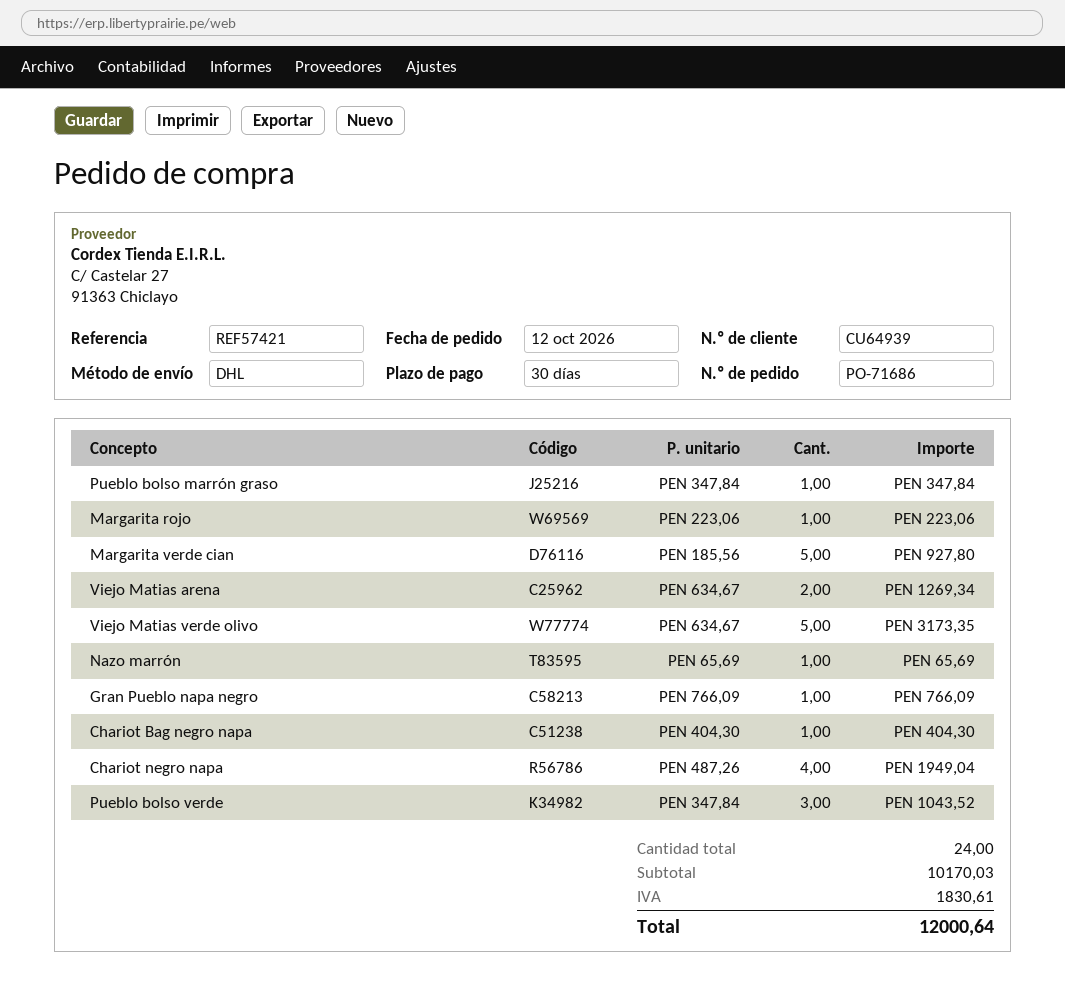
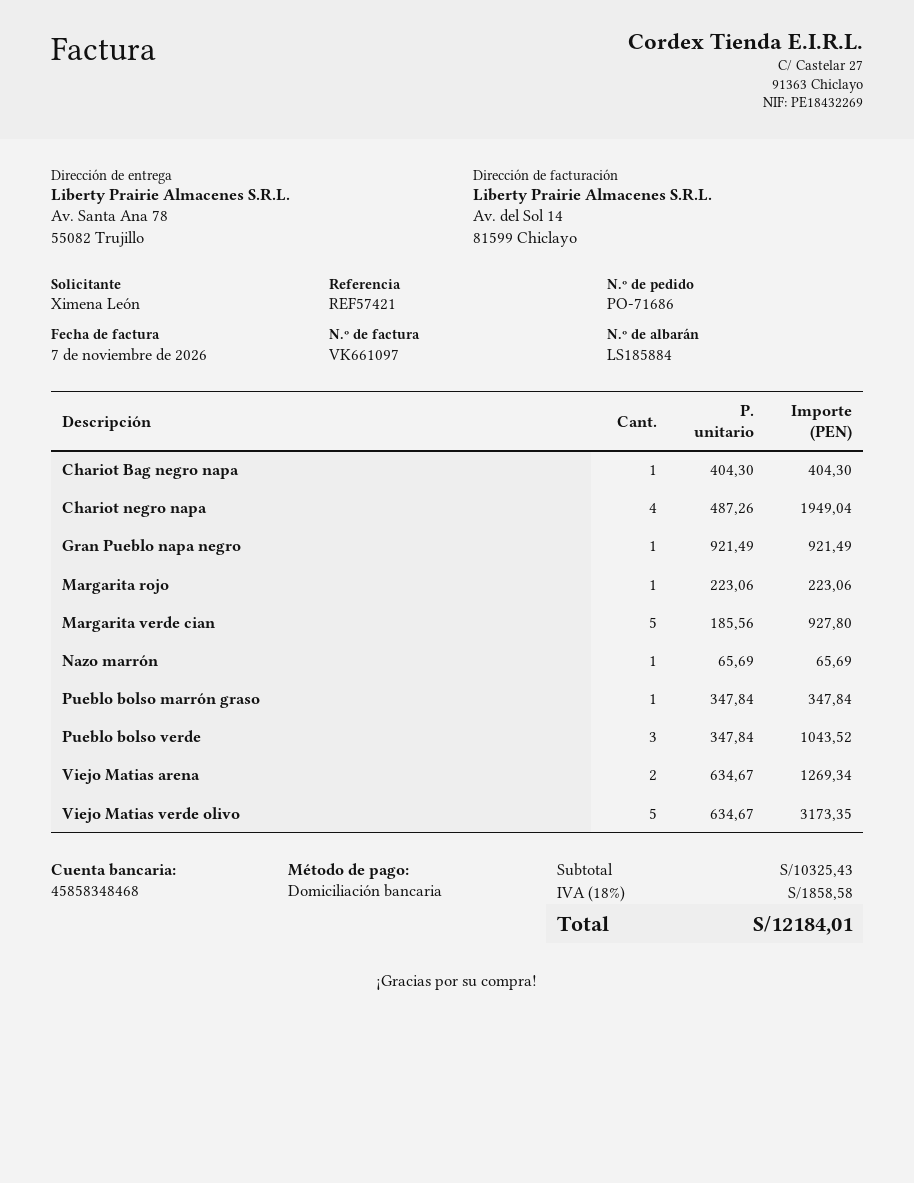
Gran Pueblo napa negro: 1 x 766.09 = 766.09 -> 1 x 921.49 = 921.49
subtotal: 10170.03 -> 10325.43
tax: 1830.61 -> 1858.58
total: 12000.64 -> 12184.01

